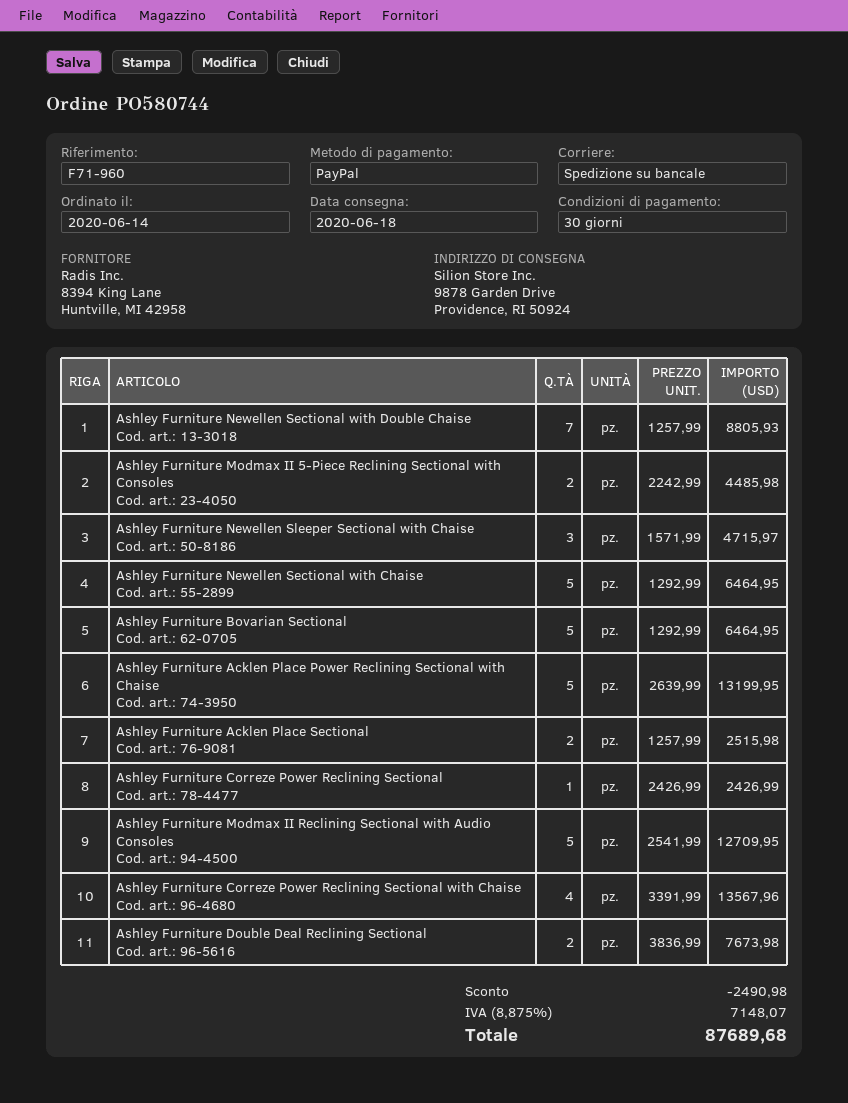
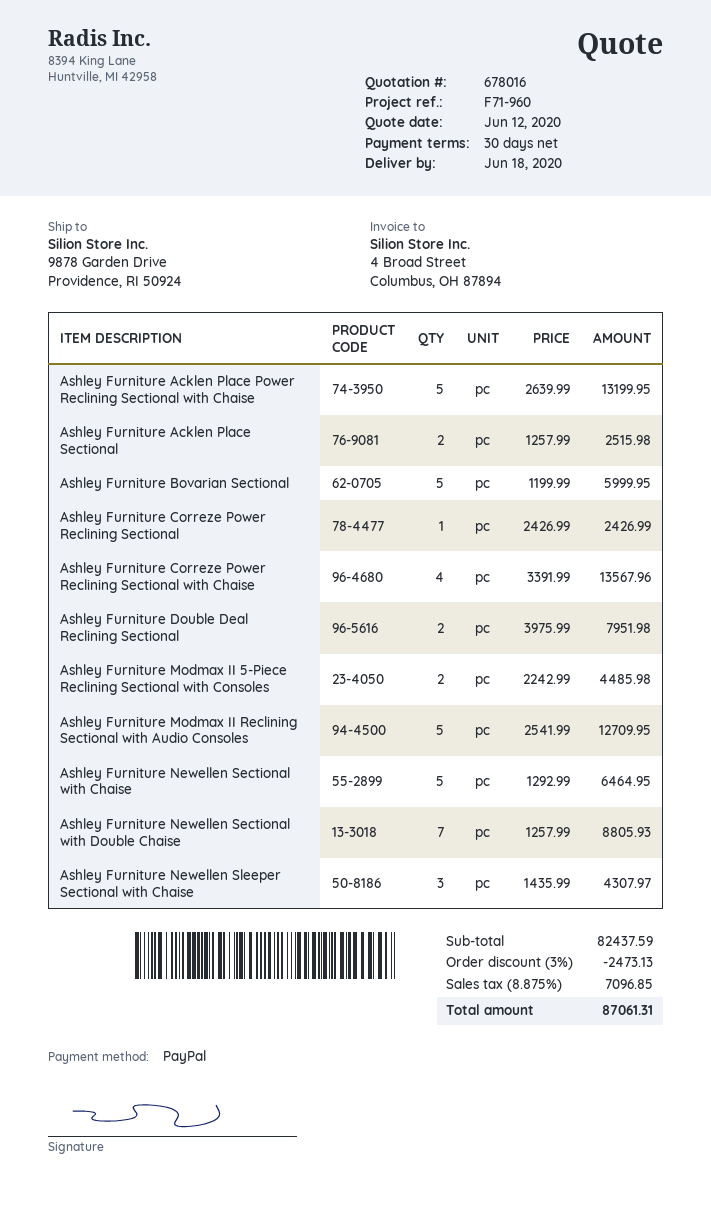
Ashley Furniture Newellen Sleeper Sectional with Chaise: 3 x 1571.99 = 4715.97 -> 3 x 1435.99 = 4307.97
Ashley Furniture Bovarian Sectional: 5 x 1292.99 = 6464.95 -> 5 x 1199.99 = 5999.95
Ashley Furniture Double Deal Reclining Sectional: 2 x 3836.99 = 7673.98 -> 2 x 3975.99 = 7951.98
discount: 2490.98 -> 2473.13
tax: 8.875% = 7148.07 -> 8.875% = 7096.85
total: 87689.68 -> 87061.31

